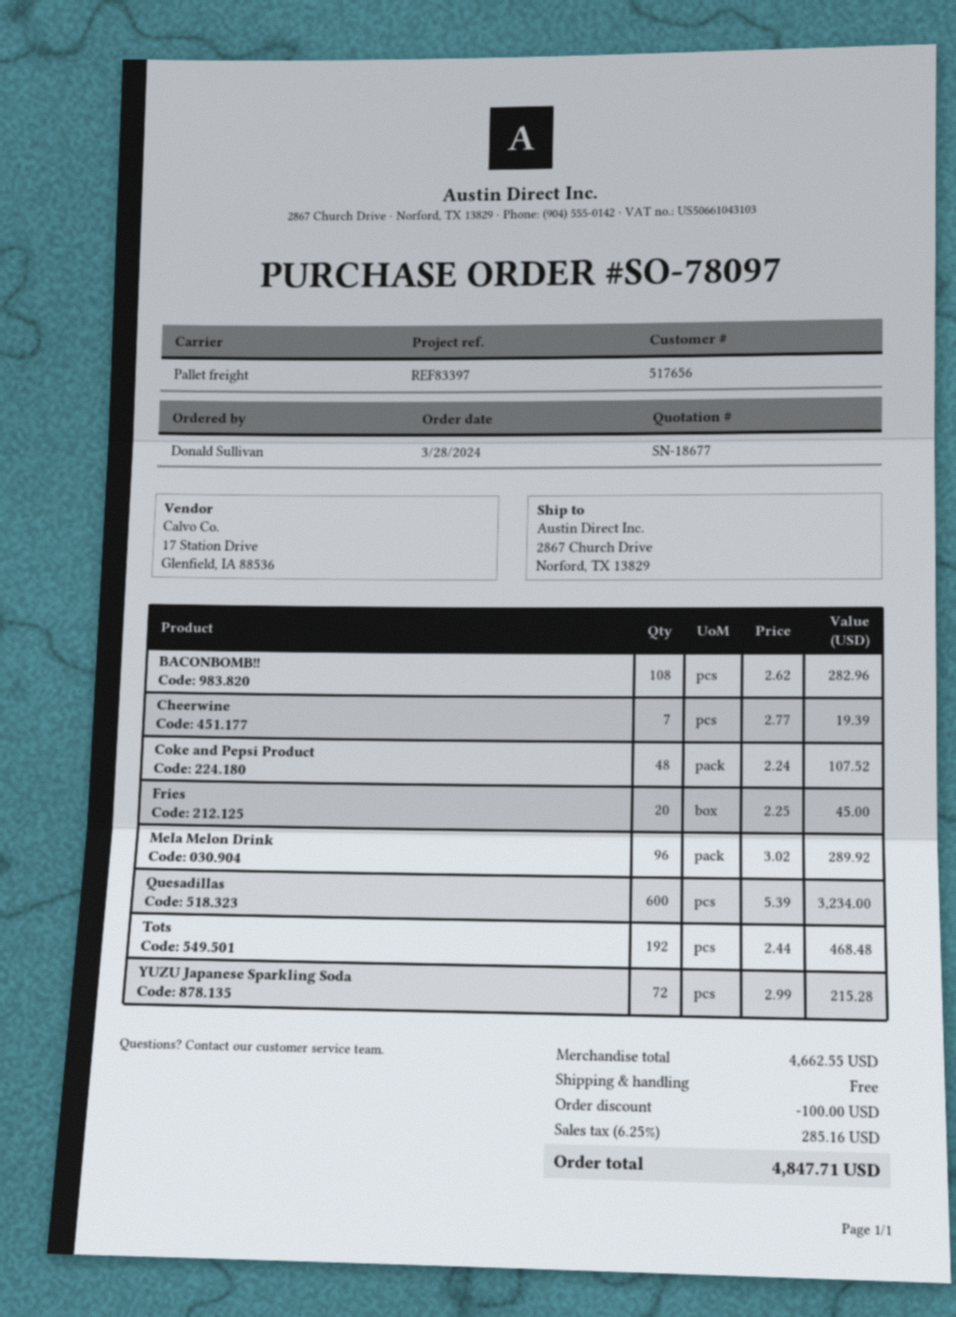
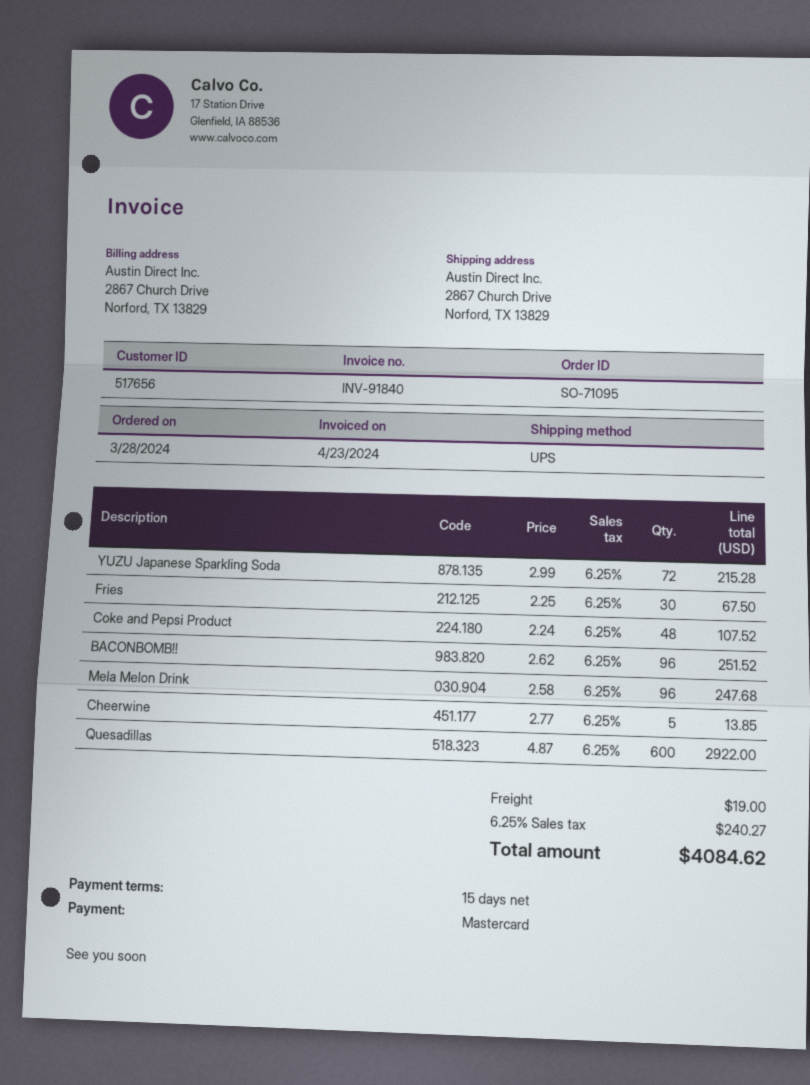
order number: SO-78097 -> SO-71095
shipping method: pallet freight -> UPS
BACONBOMB!!: 108 x 2.62 = 282.96 -> 96 x 2.62 = 251.52
Cheerwine: 7 x 2.77 = 19.39 -> 5 x 2.77 = 13.85
Fries: 20 x 2.25 = 45.00 -> 30 x 2.25 = 67.50
Mela Melon Drink: 96 x 3.02 = 289.92 -> 96 x 2.58 = 247.68
Quesadillas: 600 x 5.39 = 3234.00 -> 600 x 4.87 = 2922.00
Tots: 192 x 2.44 = 468.48 -> none
discount: 100.00 -> none
shipping: 0.00 -> 19.00
tax: 6.25% = 285.16 -> 6.25% = 240.27
total: 4847.71 -> 4084.62

